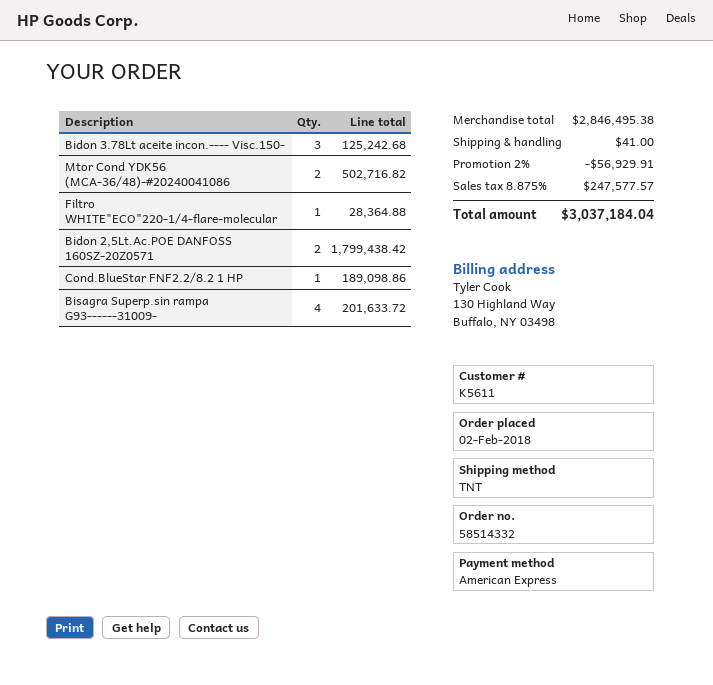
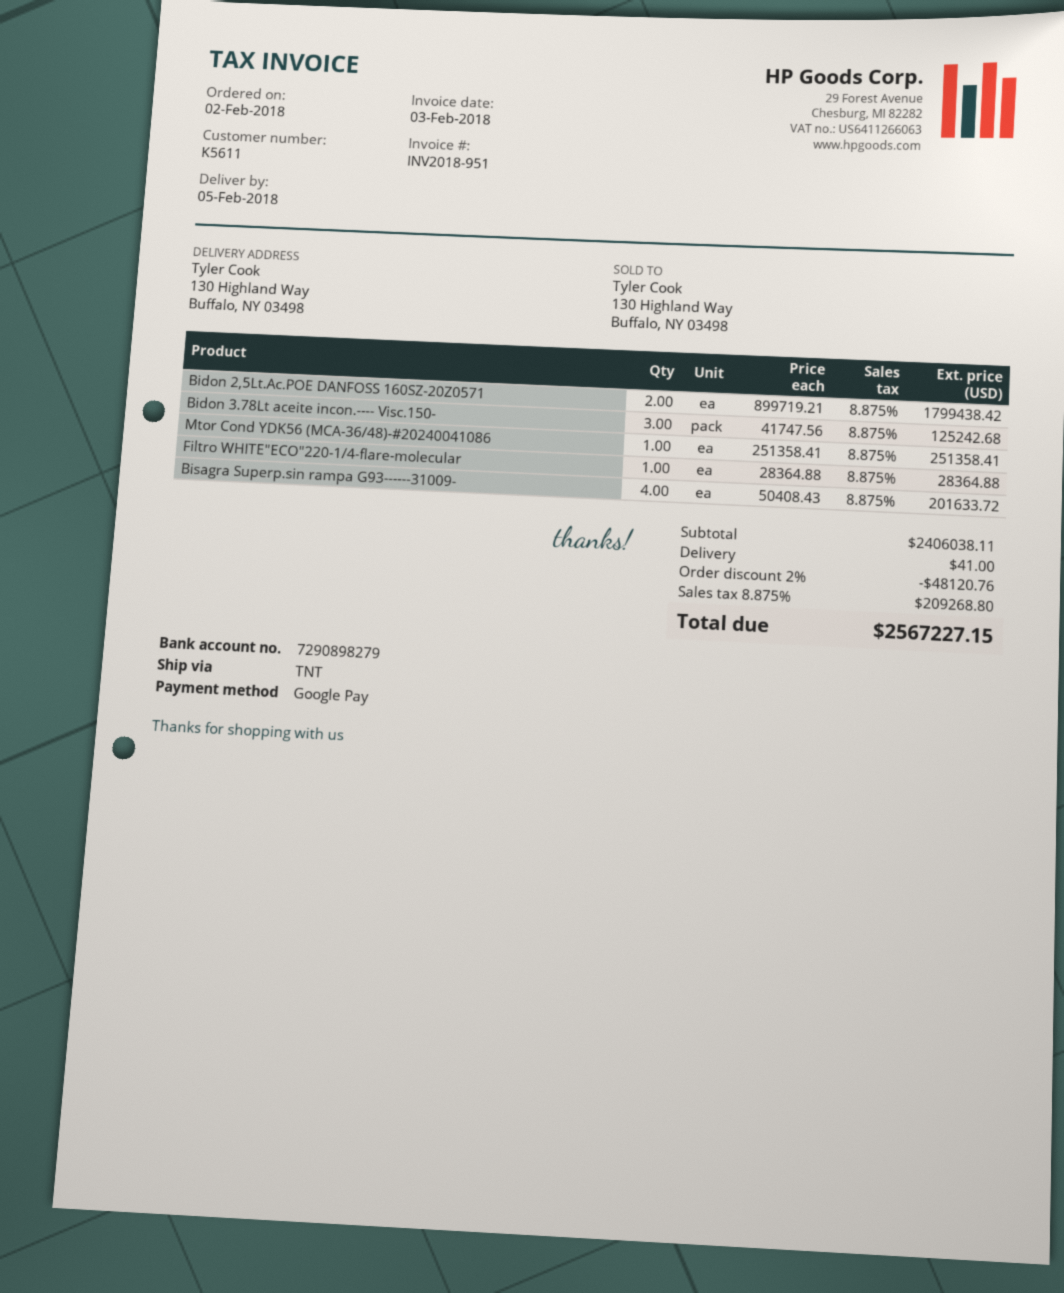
payment method: American Express -> Google Pay
Mtor Cond YDK56 (MCA-36/48)-#20240041086: 2 for 502716.82 -> 1 for 251358.41
Cond.BlueStar FNF2.2/8.2 1 HP: 1 for 189098.86 -> none
subtotal: 2846495.38 -> 2406038.11
discount: 2% = 56929.91 -> 2% = 48120.76
tax: 8.875% = 247577.57 -> 8.875% = 209268.80
total: 3037184.04 -> 2567227.15

